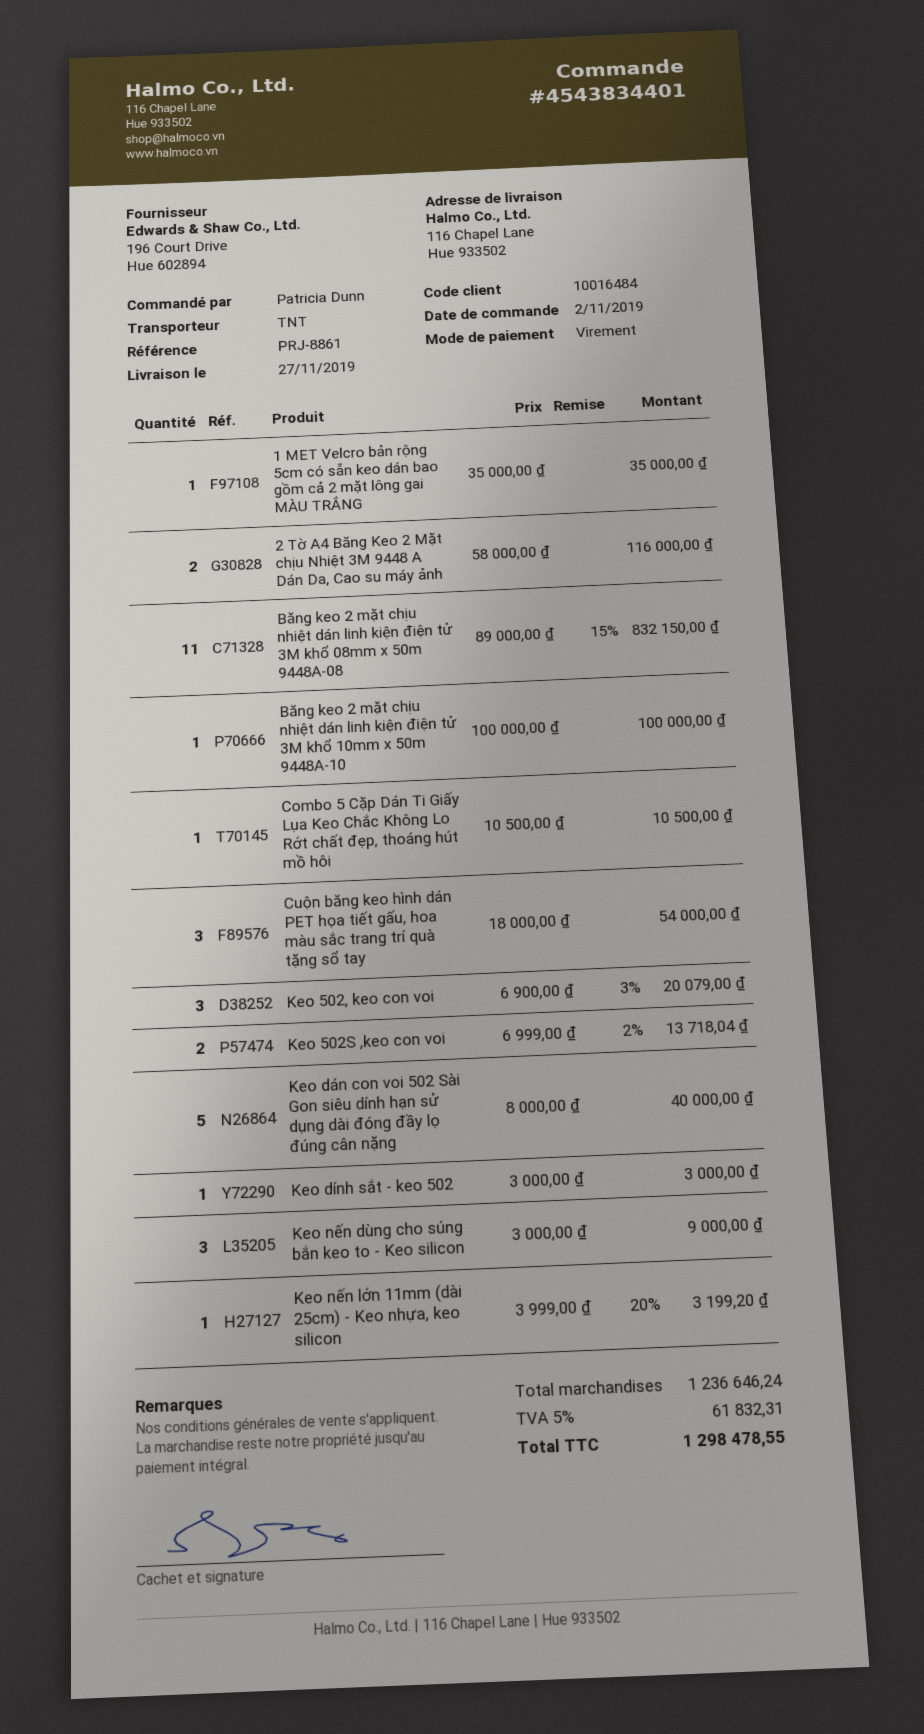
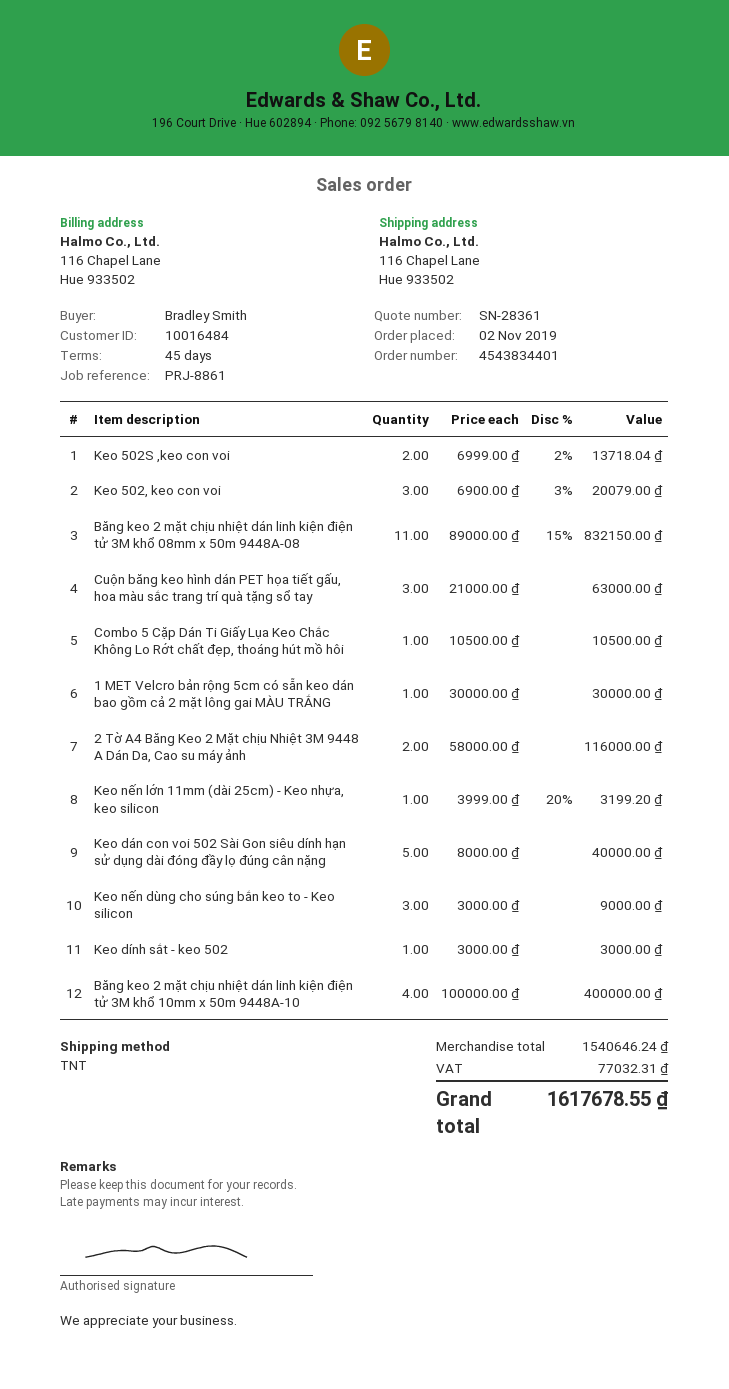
ordered by: Patricia Dunn -> Bradley Smith
1 MET Velcro bản rộng 5cm có sẵn keo dán bao gồm cả 2 mặt lông gai MÀU TRẮNG: 1 x 35000.00 = 35000.00 -> 1 x 30000.00 = 30000.00
Băng keo 2 mặt chịu nhiệt dán linh kiện điện tử 3M khổ 10mm x 50m 9448A-10: 1 x 100000.00 = 100000.00 -> 4 x 100000.00 = 400000.00
Cuộn băng keo hình dán PET họa tiết gấu, hoa màu sắc trang trí quà tặng sổ tay: 3 x 18000.00 = 54000.00 -> 3 x 21000.00 = 63000.00
subtotal: 1236646.24 -> 1540646.24
tax: 61832.31 -> 77032.31
total: 1298478.55 -> 1617678.55

